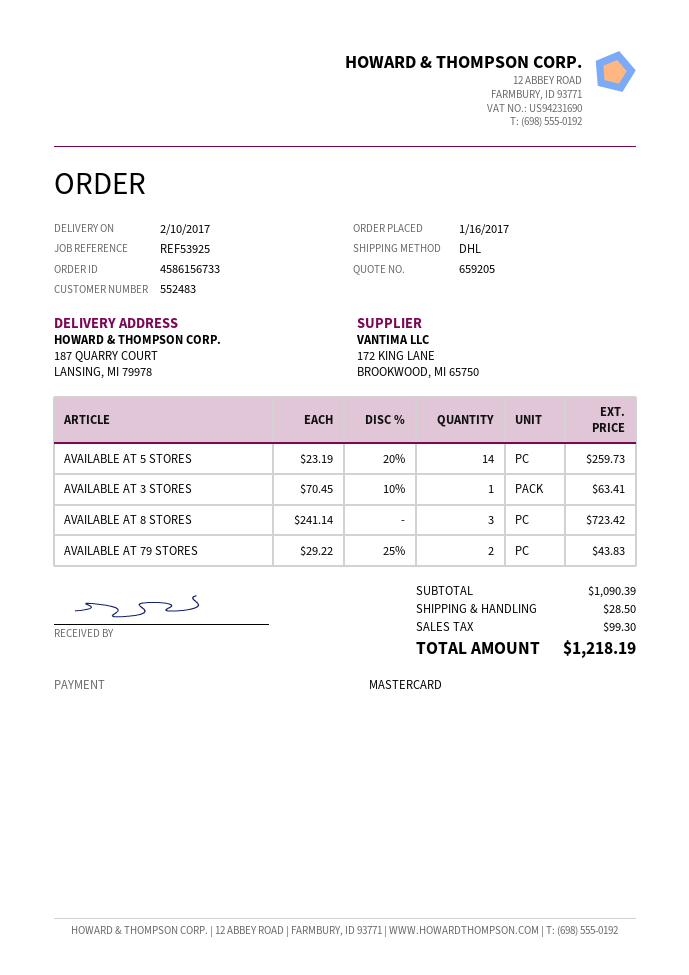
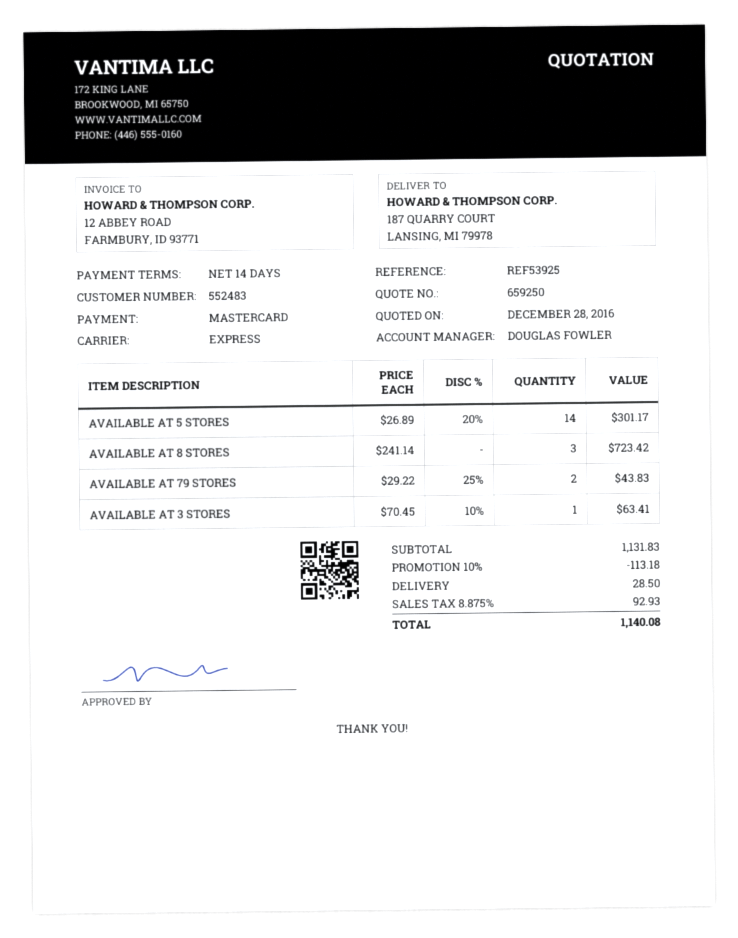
quote number: 659205 -> 659250
shipping method: DHL -> express
AVAILABLE AT 5 STORES: 14 x 23.19 - 20% = 259.73 -> 14 x 26.89 - 20% = 301.17
subtotal: 1090.39 -> 1131.83
discount: none -> 10% = 113.18
tax: 99.30 -> 92.93
total: 1218.19 -> 1140.08

